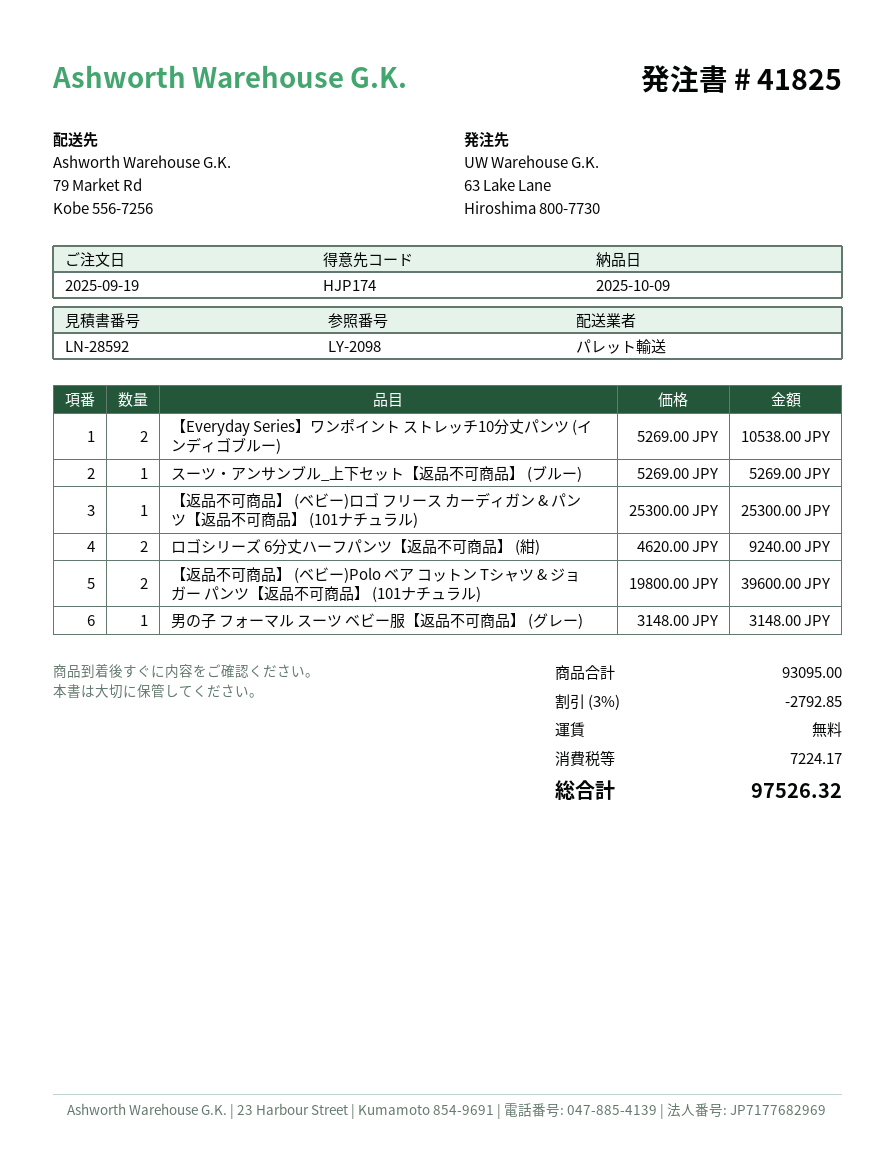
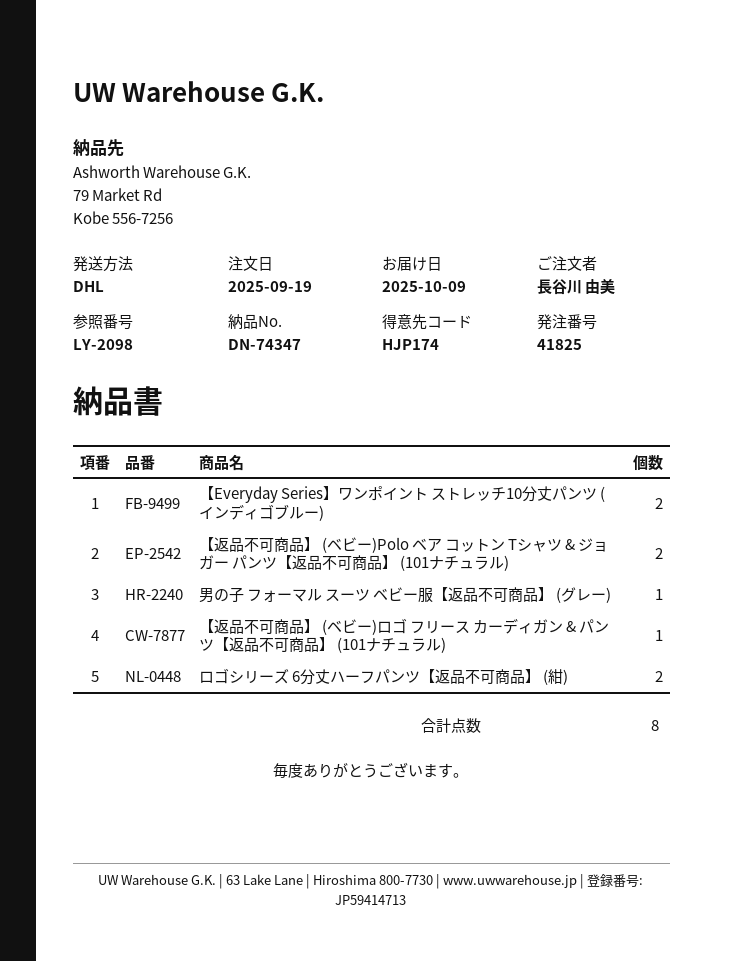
shipping method: pallet freight -> DHL
スーツ・アンサンブル_上下セット【返品不可商品】 (ブルー): 1 -> none

